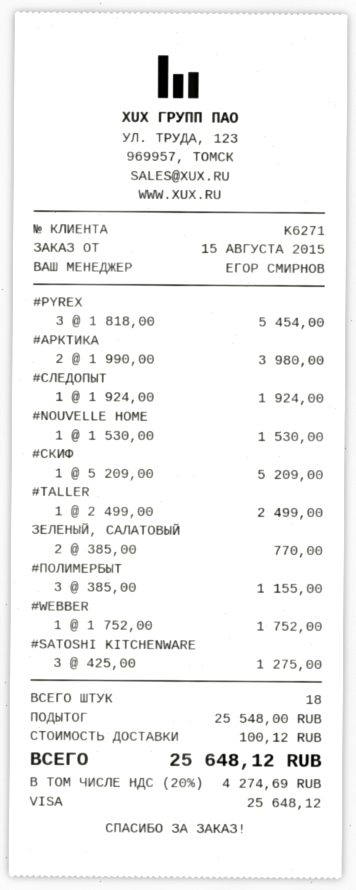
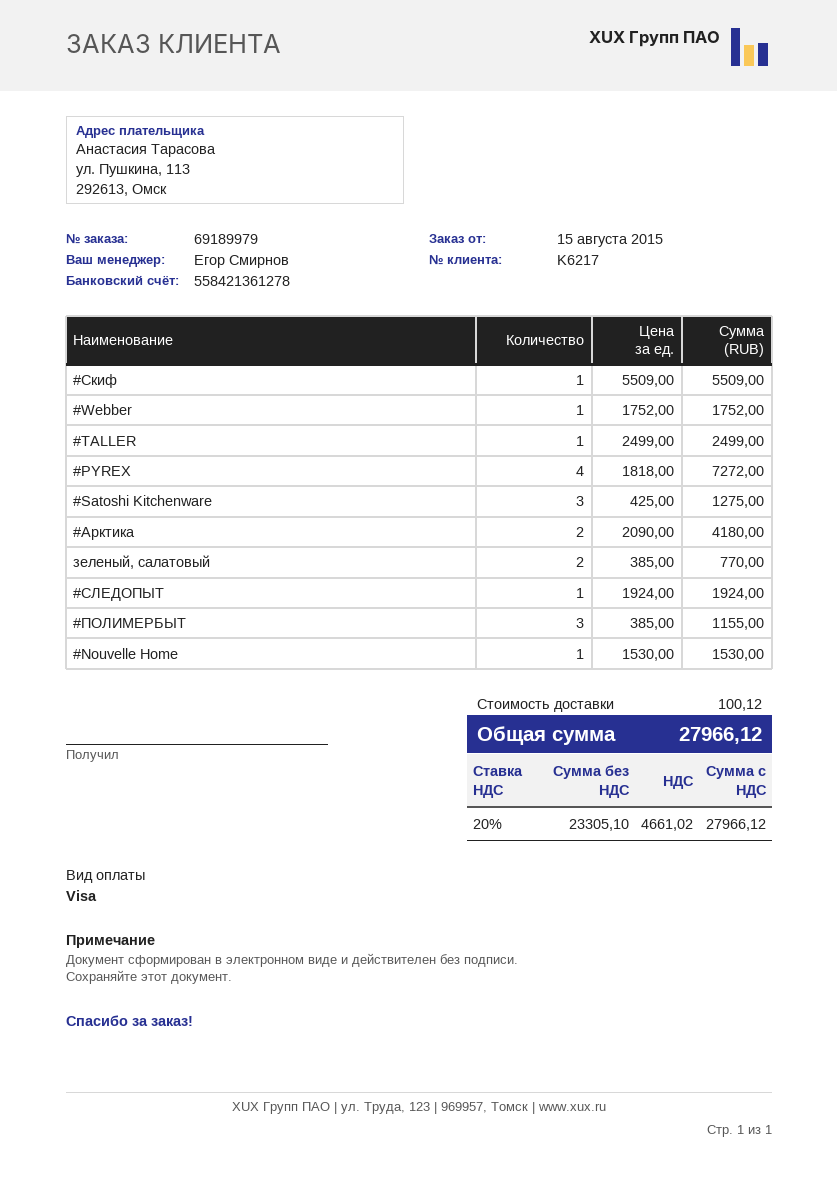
customer number: K6271 -> K6217
#PYREX: 3 x 1818.00 = 5454.00 -> 4 x 1818.00 = 7272.00
#АРКТИКА: 2 x 1990.00 = 3980.00 -> 2 x 2090.00 = 4180.00
#СКИФ: 1 x 5209.00 = 5209.00 -> 1 x 5509.00 = 5509.00
tax: 20% = 4274.69 -> 20% = 4661.02
total: 25648.12 -> 27966.12

